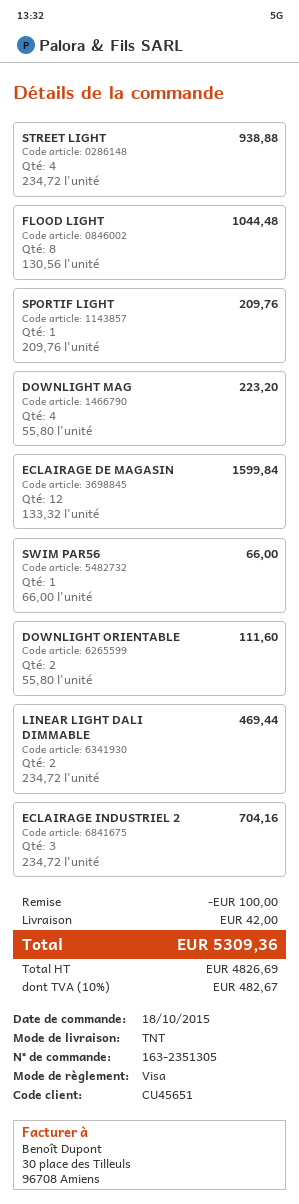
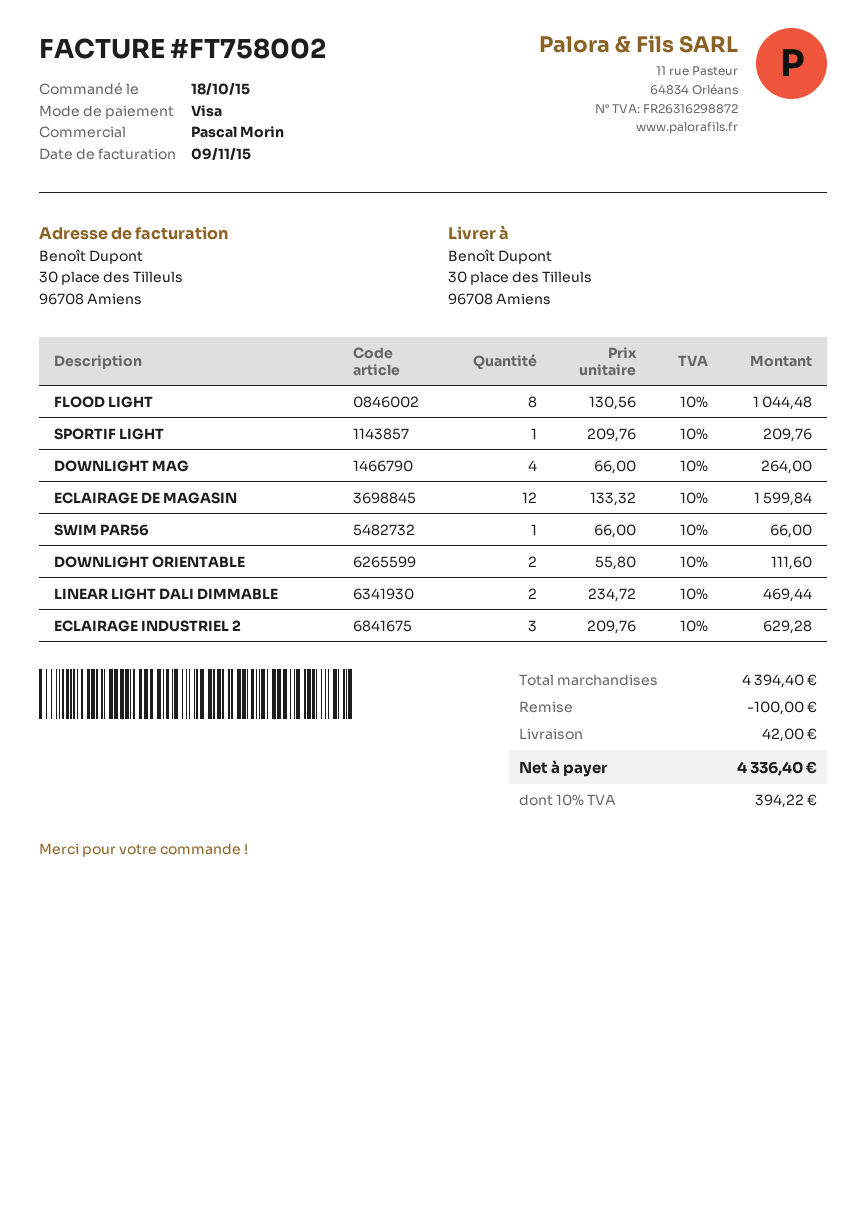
STREET LIGHT: 4 x 234.72 = 938.88 -> none
DOWNLIGHT MAG: 4 x 55.80 = 223.20 -> 4 x 66.00 = 264.00
ECLAIRAGE INDUSTRIEL 2: 3 x 234.72 = 704.16 -> 3 x 209.76 = 629.28
tax: 10% = 482.67 -> 10% = 394.22
total: 5309.36 -> 4336.40

